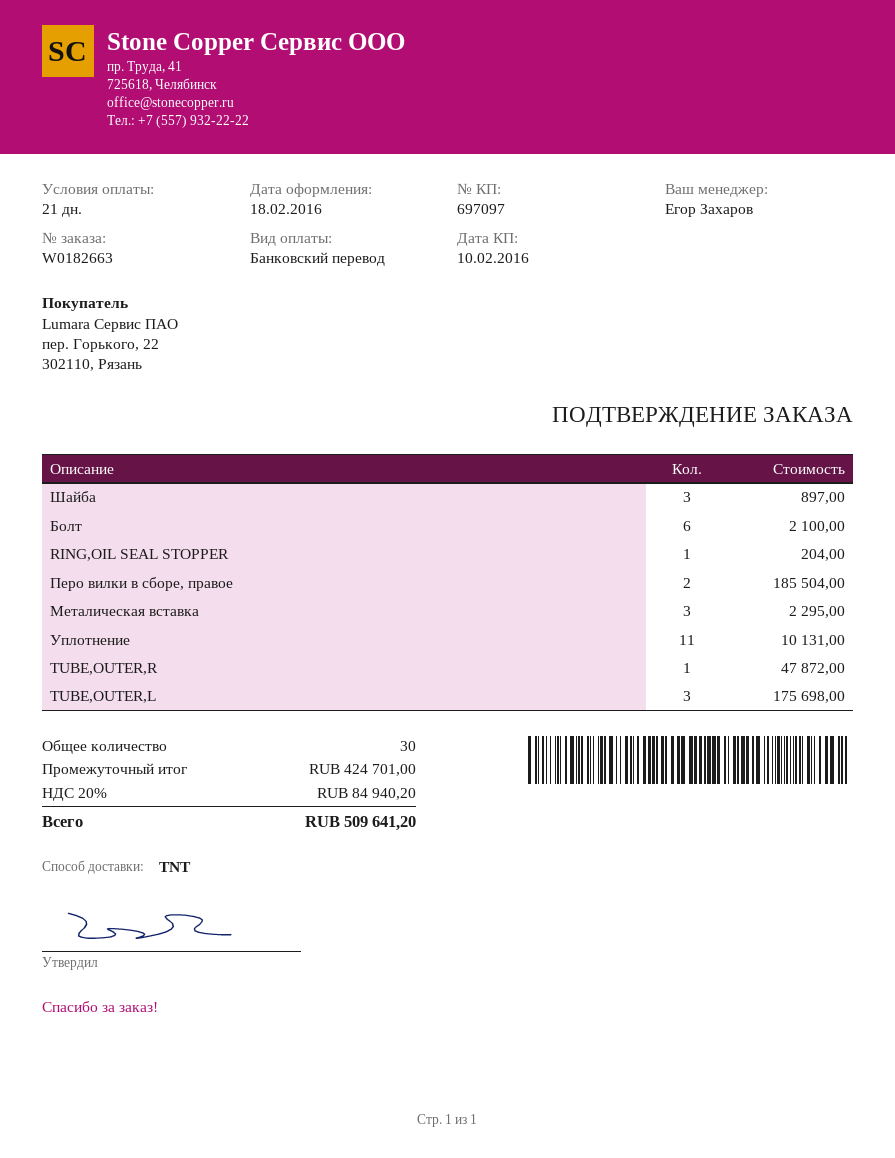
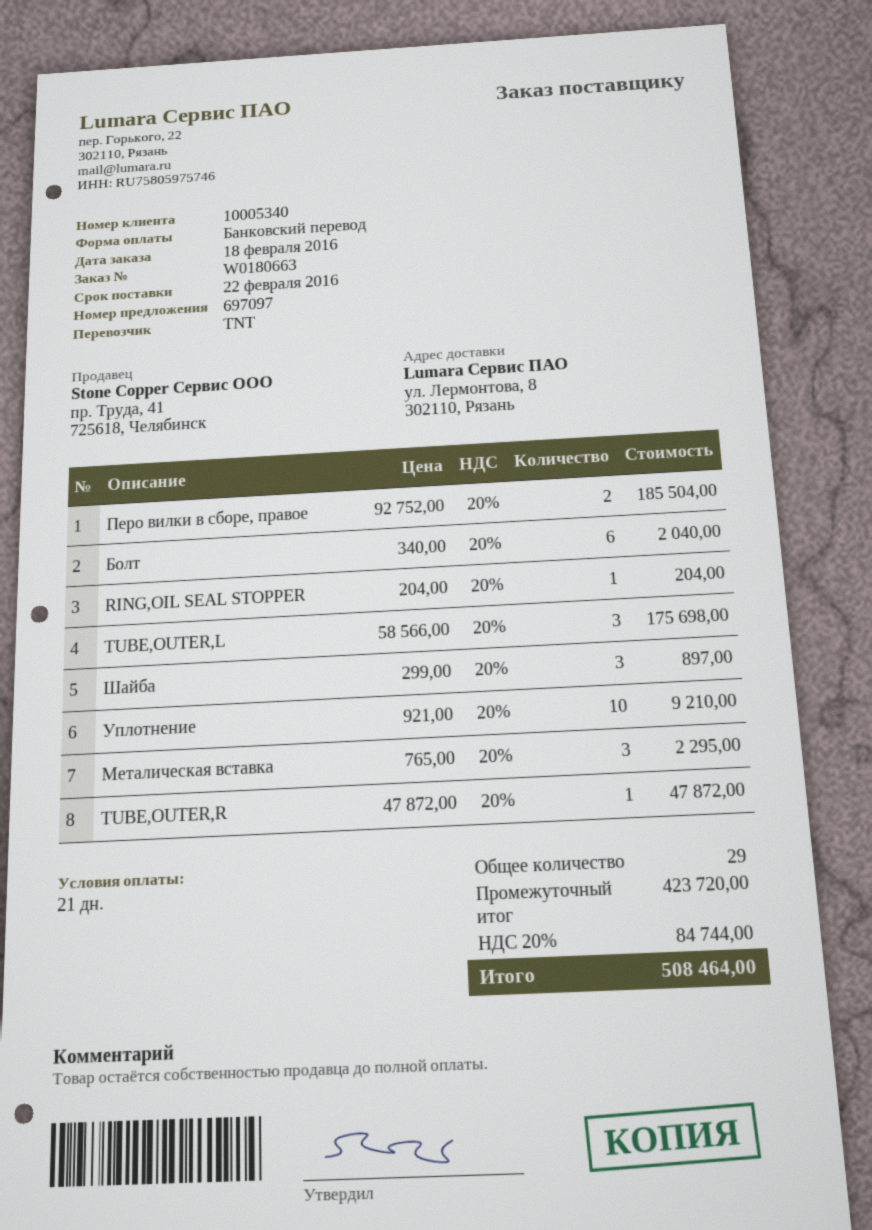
order number: W0182663 -> W0180663
Болт: 6 for 2100.00 -> 6 for 2040.00
Уплотнение: 11 for 10131.00 -> 10 for 9210.00
total quantity: 30 -> 29
subtotal: 424701.00 -> 423720.00
tax: 20% = 84940.20 -> 20% = 84744.00
total: 509641.20 -> 508464.00

